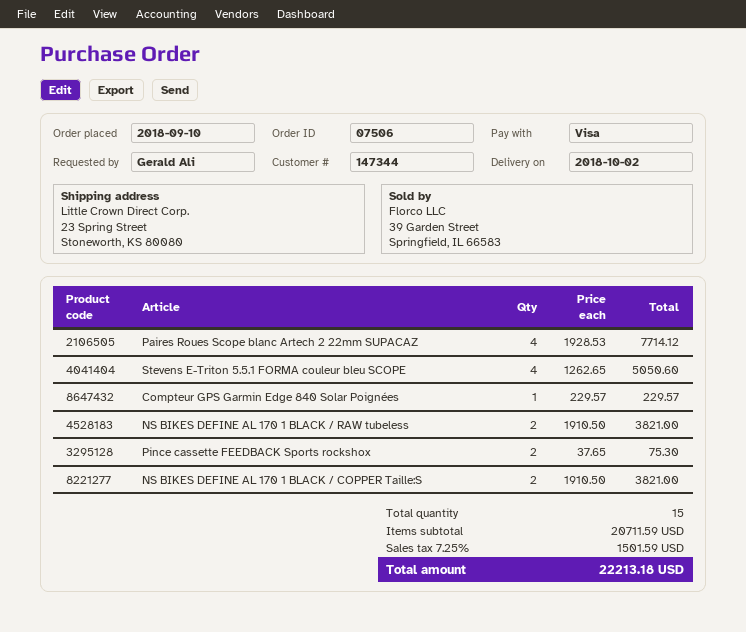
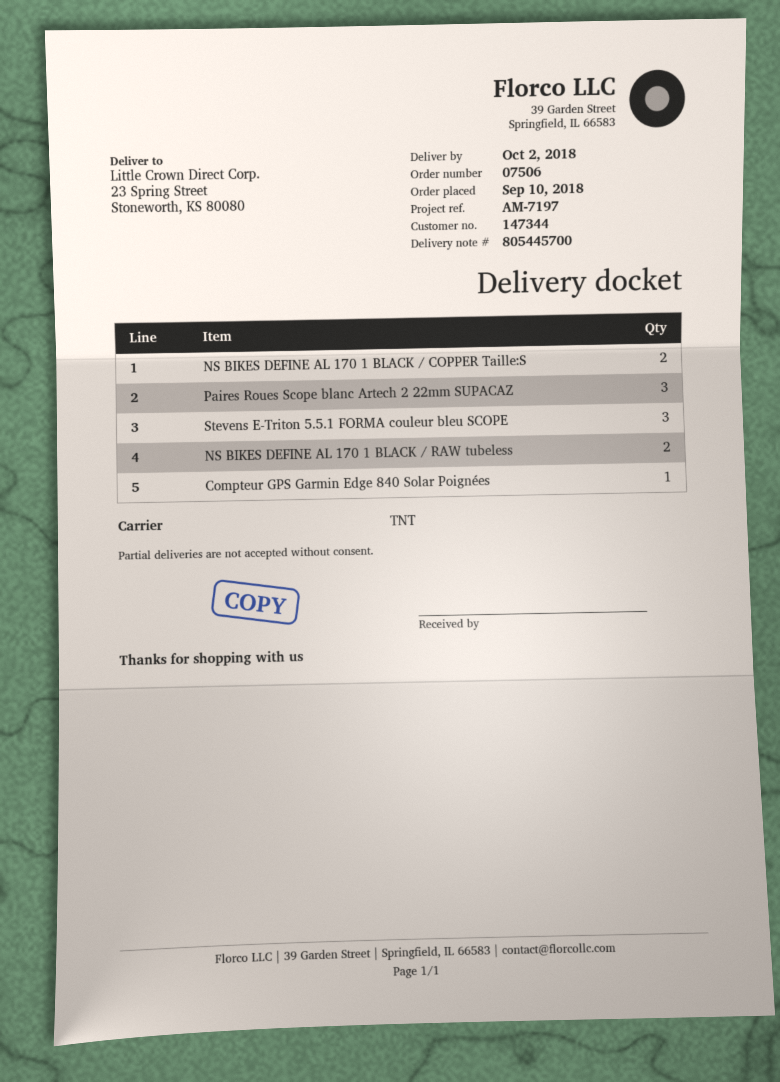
Paires Roues Scope blanc Artech 2 22mm SUPACAZ: 4 -> 3
Stevens E-Triton 5.5.1 FORMA couleur bleu SCOPE: 4 -> 3
Pince cassette FEEDBACK Sports rockshox: 2 -> none

